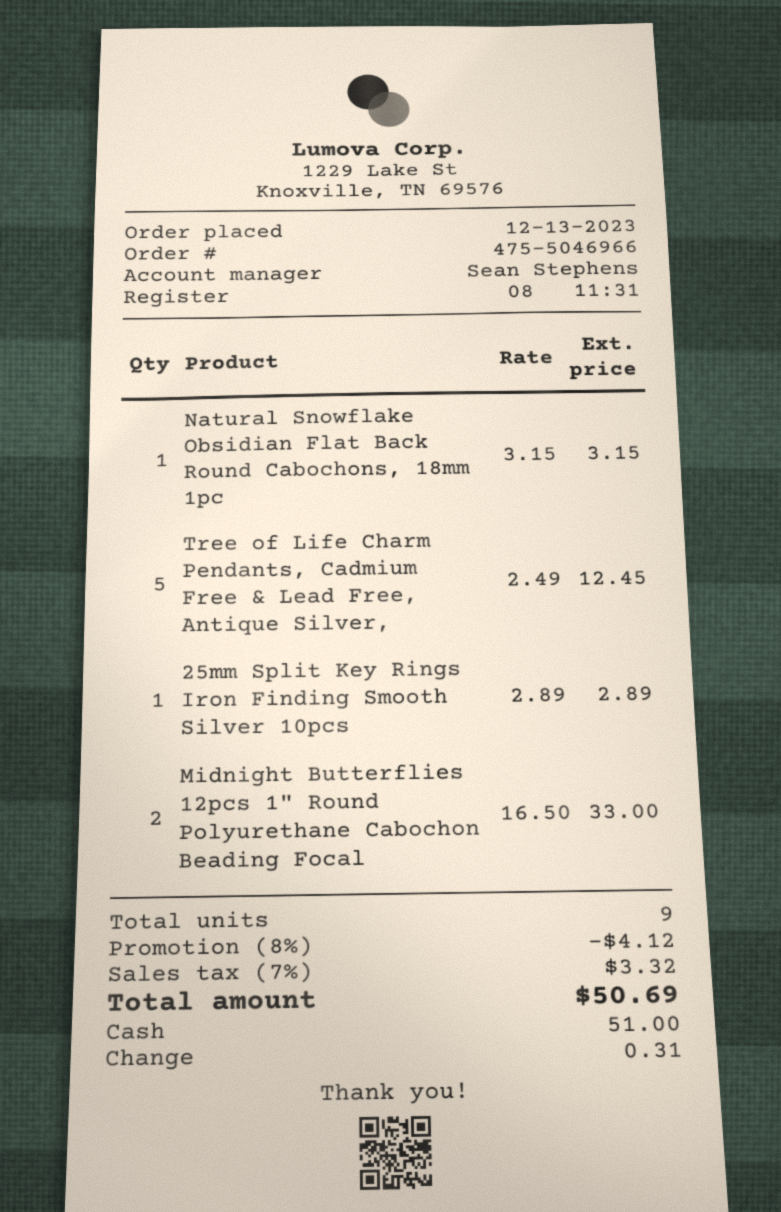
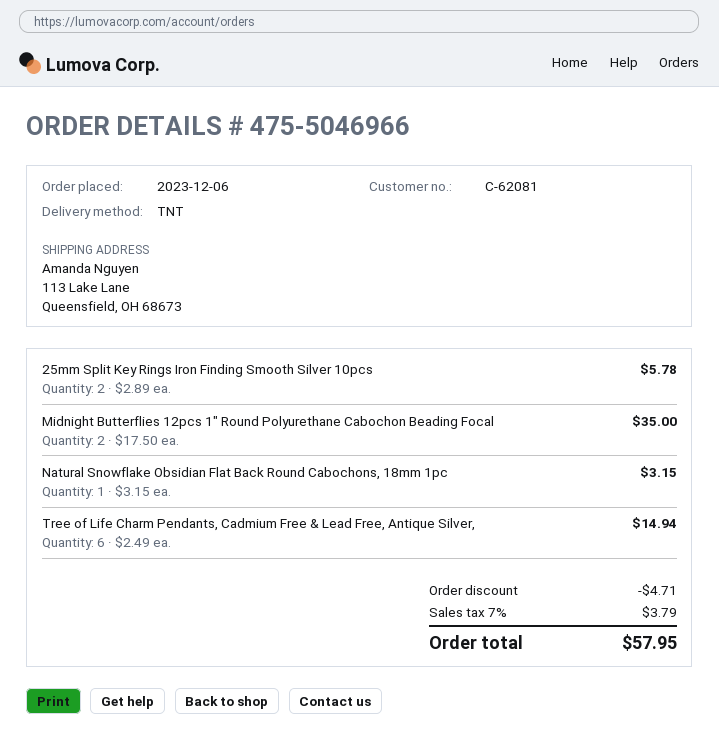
order date: 2023-12-13 -> 2023-12-06
Tree of Life Charm Pendants, Cadmium Free & Lead Free, Antique Silver,: 5 x 2.49 = 12.45 -> 6 x 2.49 = 14.94
25mm Split Key Rings Iron Finding Smooth Silver 10pcs: 1 x 2.89 = 2.89 -> 2 x 2.89 = 5.78
Midnight Butterflies 12pcs 1" Round Polyurethane Cabochon Beading Focal: 2 x 16.50 = 33.00 -> 2 x 17.50 = 35.00
discount: 4.12 -> 4.71
tax: 7% = 3.32 -> 7% = 3.79
total: 50.69 -> 57.95

